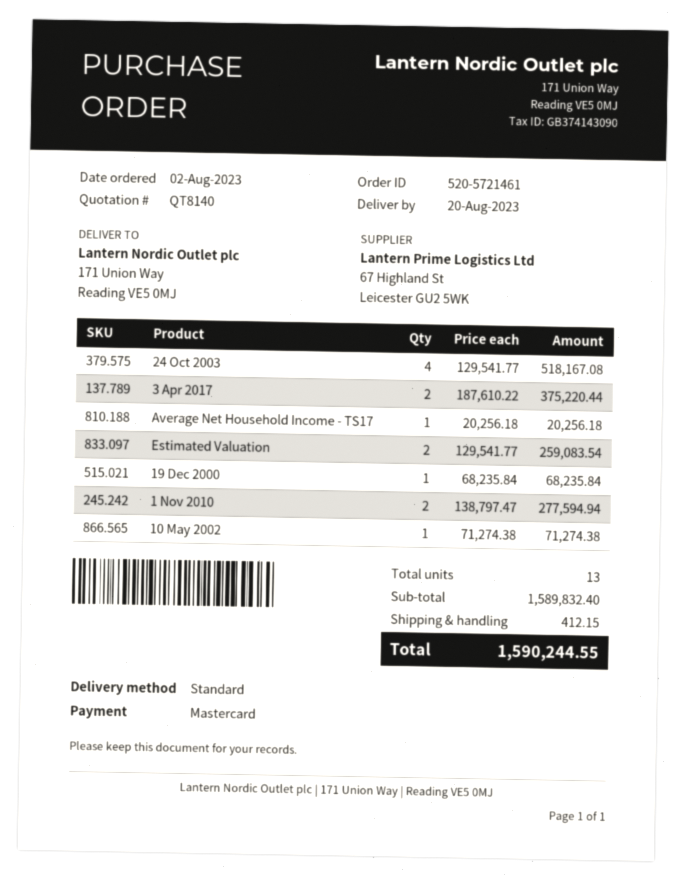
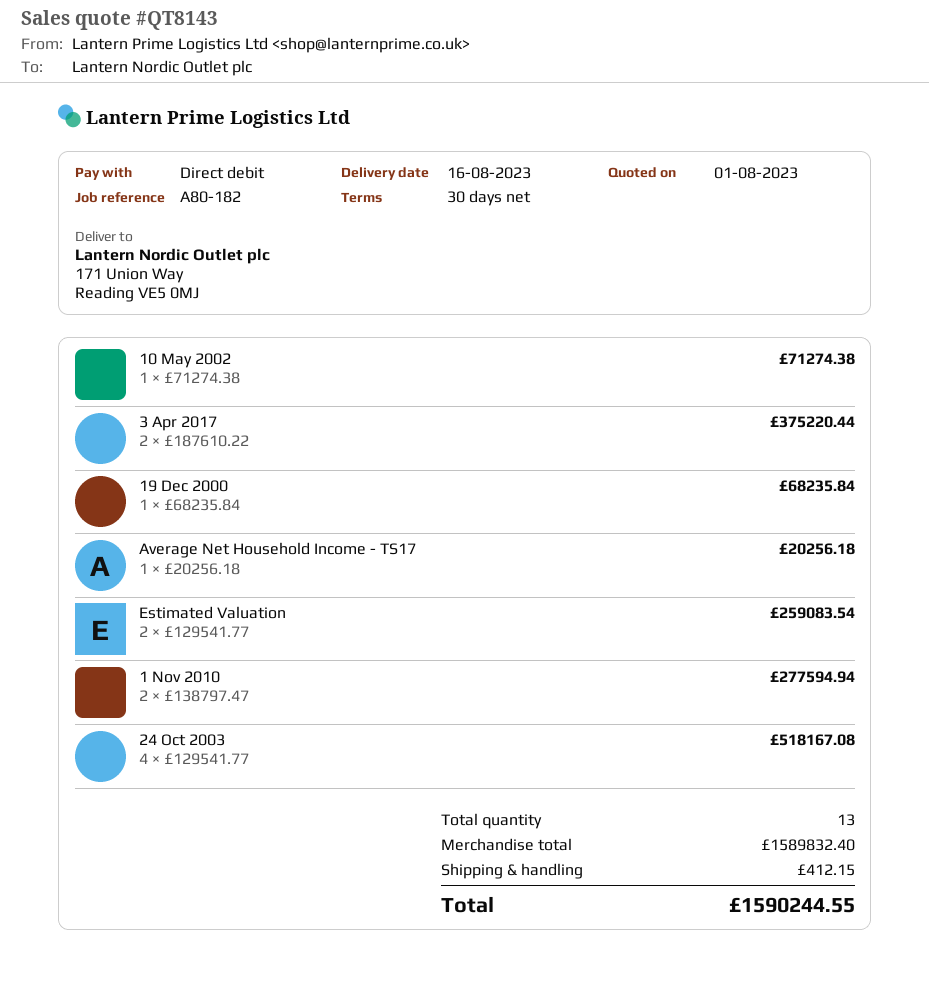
quote number: QT8140 -> QT8143
delivery date: 2023-08-20 -> 2023-08-16
payment method: Mastercard -> direct debit

